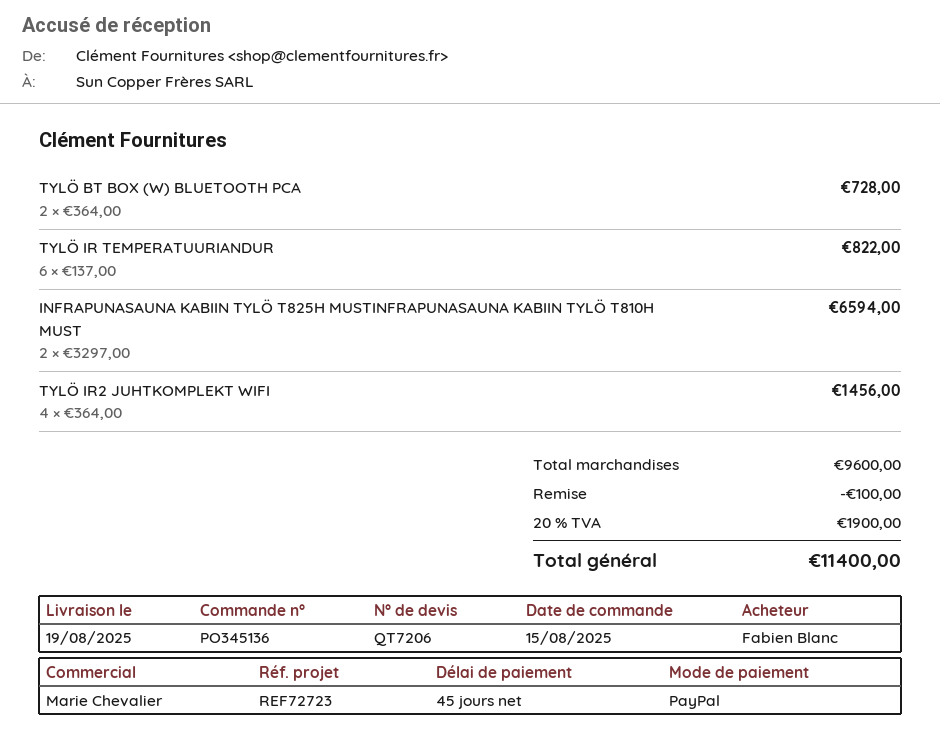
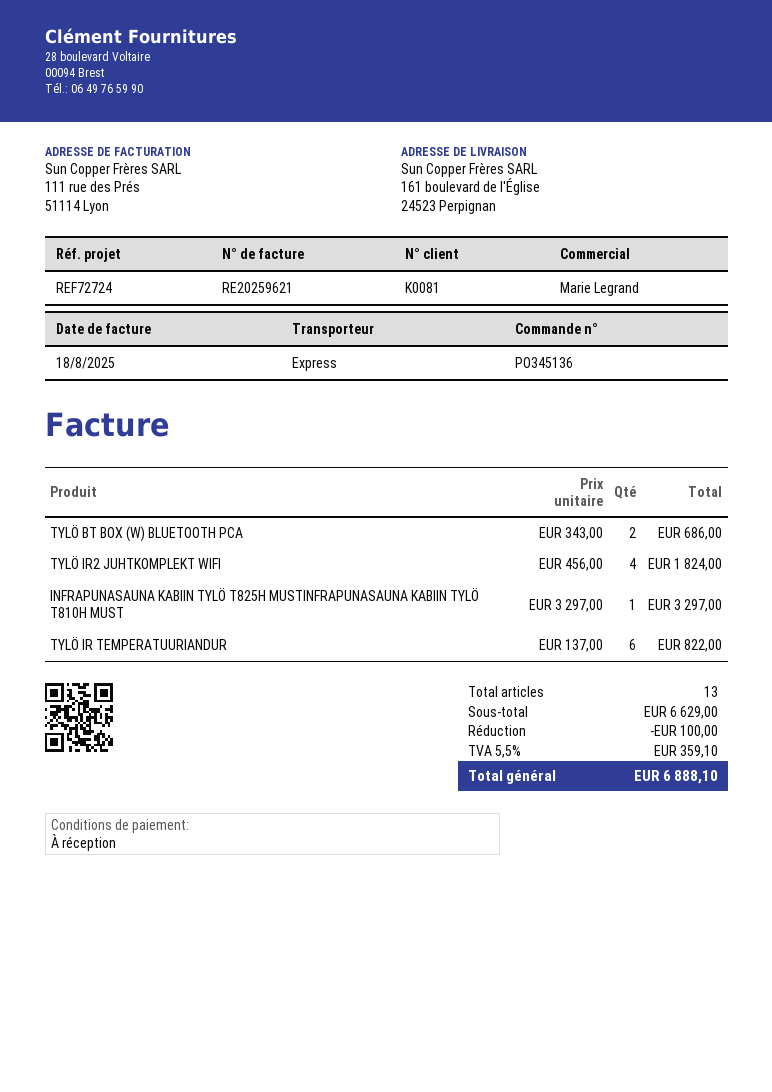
payment terms: 45 days -> on receipt
reference: REF72723 -> REF72724
sales rep: Marie Chevalier -> Marie Legrand
TYLÖ BT BOX (W) BLUETOOTH PCA: 2 x 364.00 = 728.00 -> 2 x 343.00 = 686.00
INFRAPUNASAUNA KABIIN TYLÖ T825H MUSTINFRAPUNASAUNA KABIIN TYLÖ T810H MUST: 2 x 3297.00 = 6594.00 -> 1 x 3297.00 = 3297.00
TYLÖ IR2 JUHTKOMPLEKT WIFI: 4 x 364.00 = 1456.00 -> 4 x 456.00 = 1824.00
subtotal: 9600.00 -> 6629.00
tax: 20% = 1900.00 -> 5.5% = 359.10
total: 11400.00 -> 6888.10

